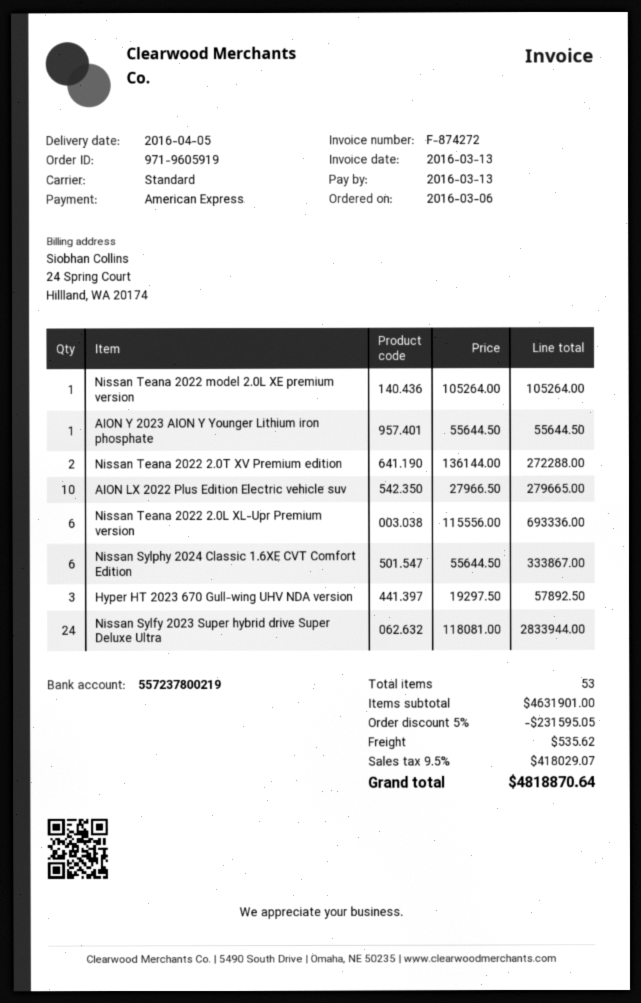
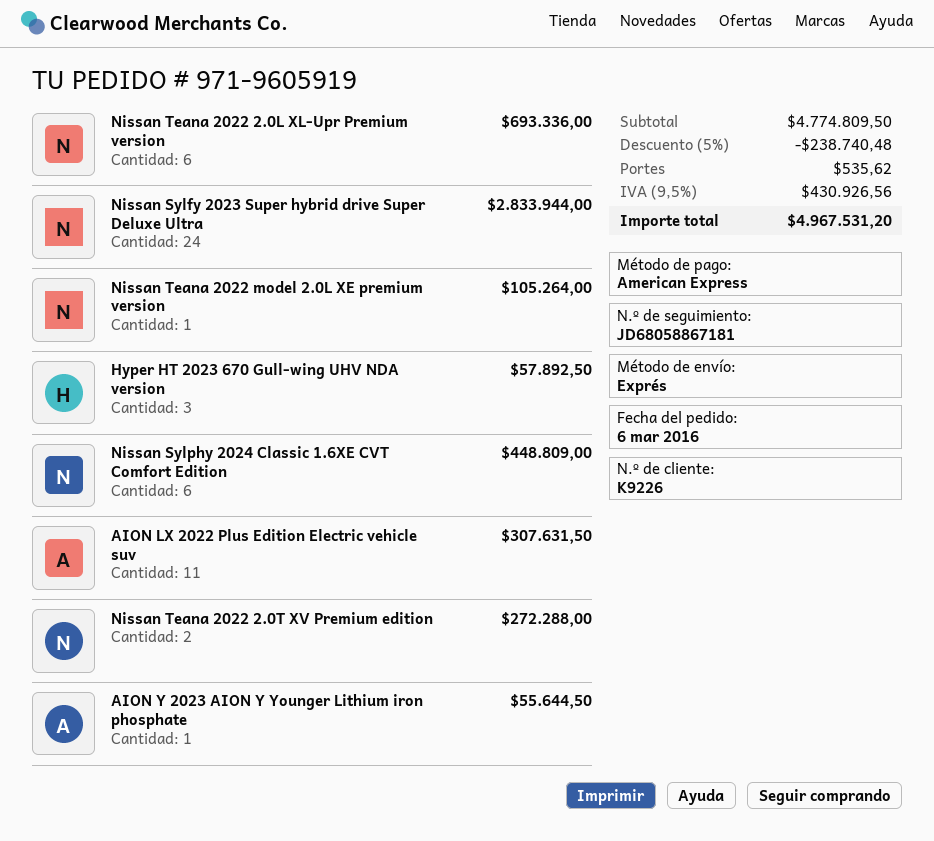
shipping method: standard -> express
AION LX 2022 Plus Edition Electric vehicle suv: 10 for 279665.00 -> 11 for 307631.50
Nissan Sylphy 2024 Classic 1.6XE CVT Comfort Edition: 6 for 333867.00 -> 6 for 448809.00
subtotal: 4631901.00 -> 4774809.50
discount: 5% = 231595.05 -> 5% = 238740.48
tax: 9.5% = 418029.07 -> 9.5% = 430926.56
total: 4818870.64 -> 4967531.20

